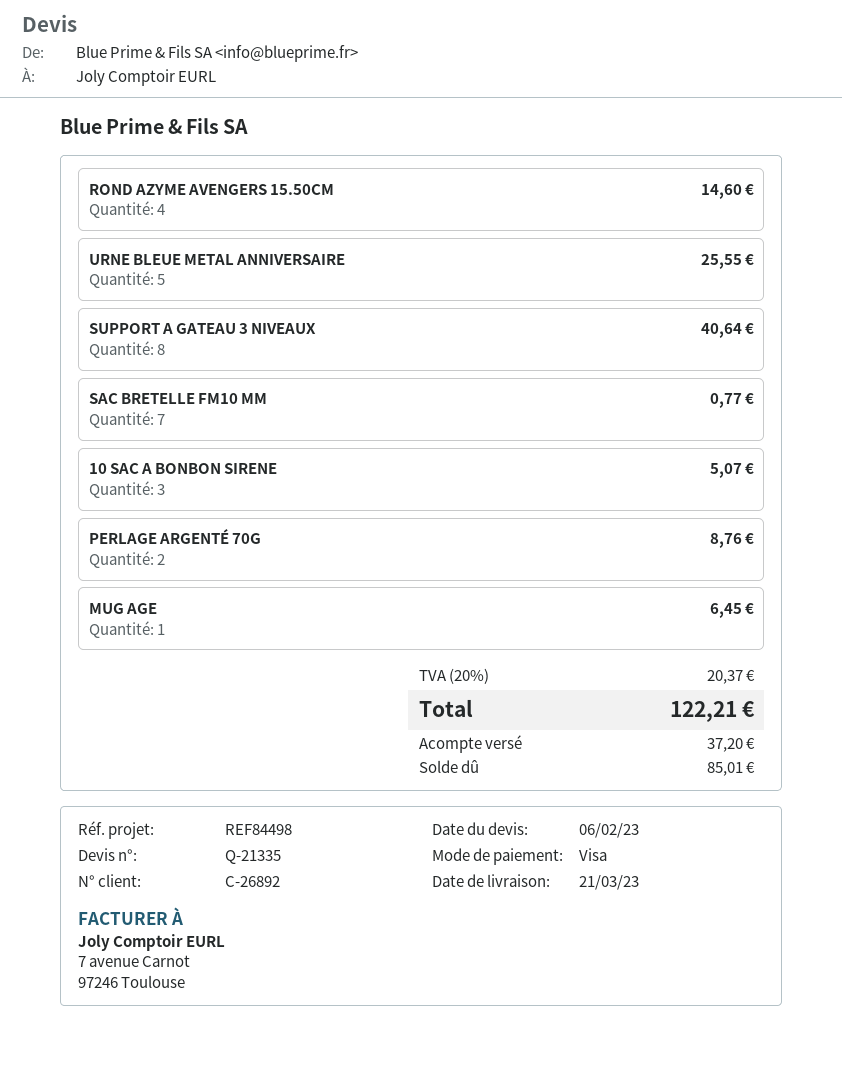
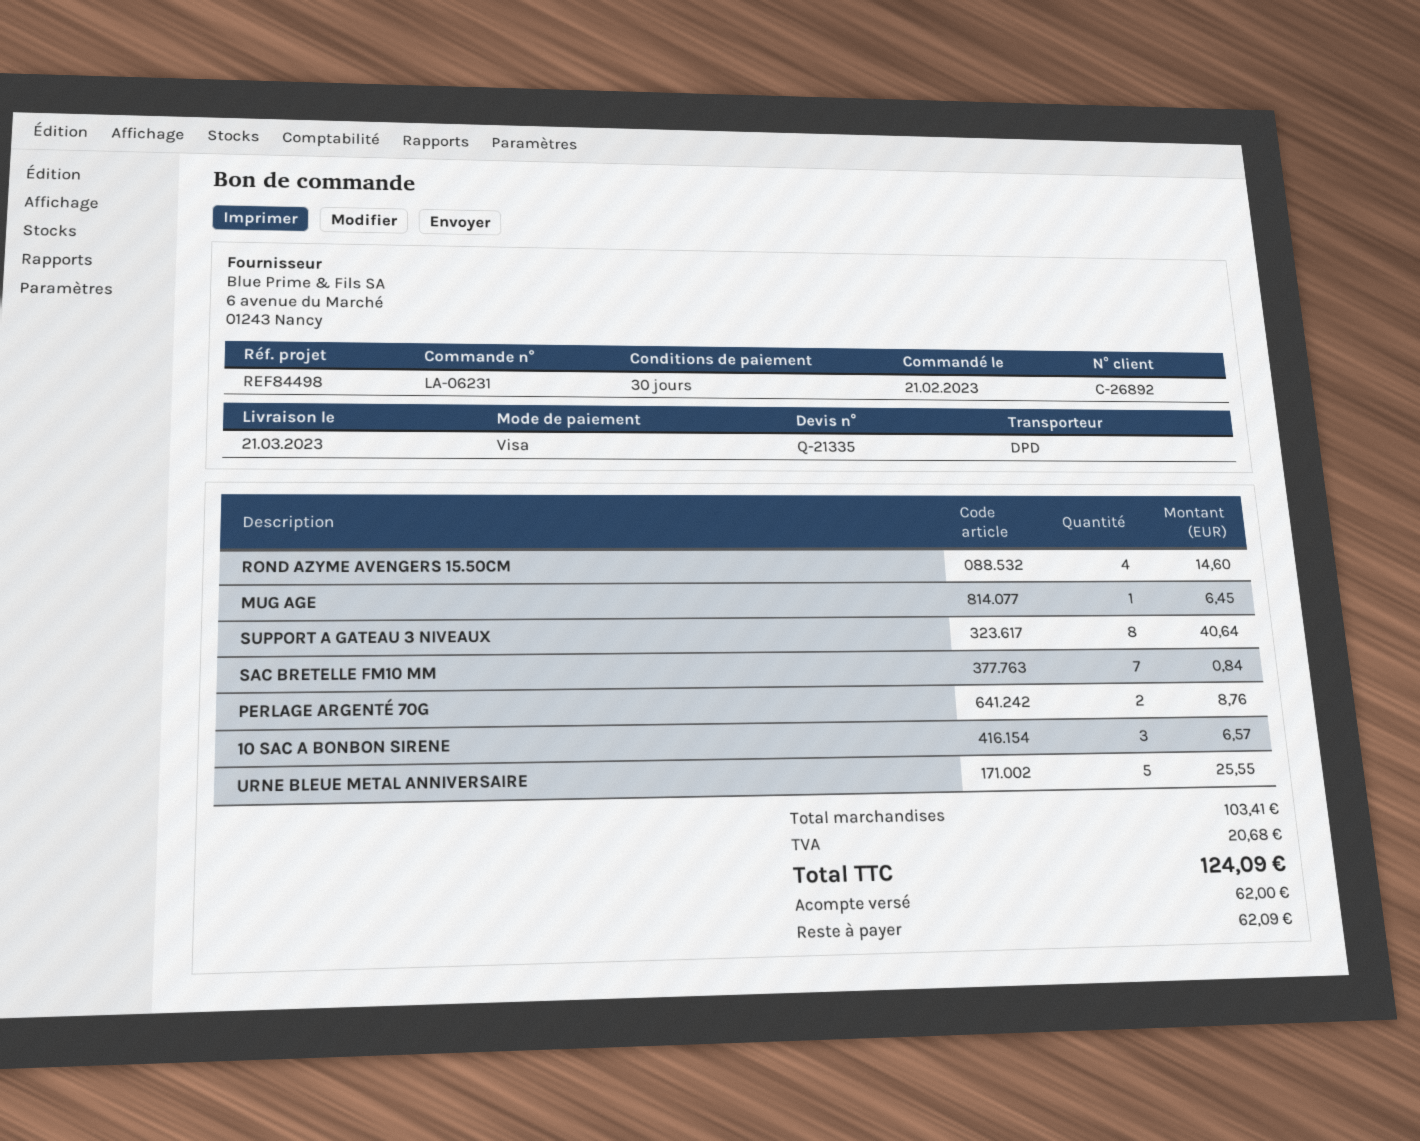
SAC BRETELLE FM10 MM: 7 for 0.77 -> 7 for 0.84
10 SAC A BONBON SIRENE: 3 for 5.07 -> 3 for 6.57
tax: 20.37 -> 20.68
total: 122.21 -> 124.09
deposit: 37.20 -> 62.00
balance: 85.01 -> 62.09

